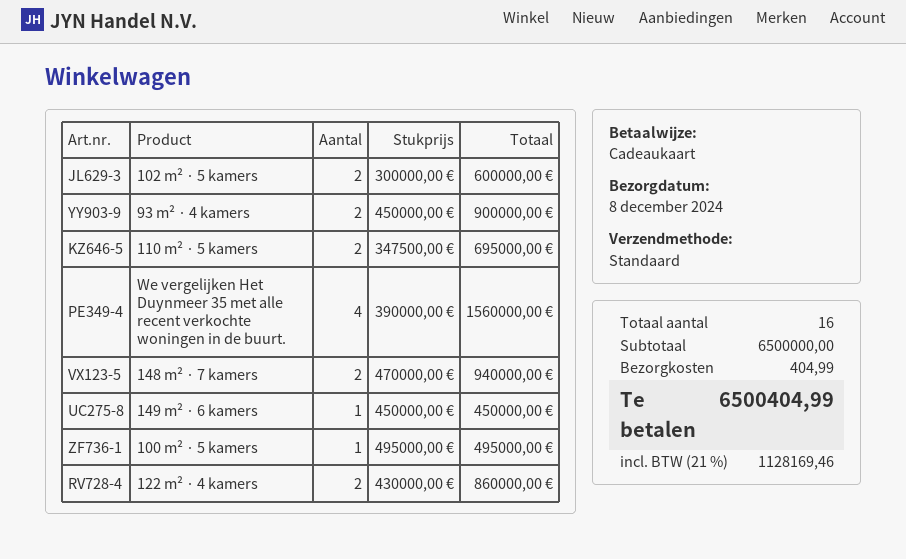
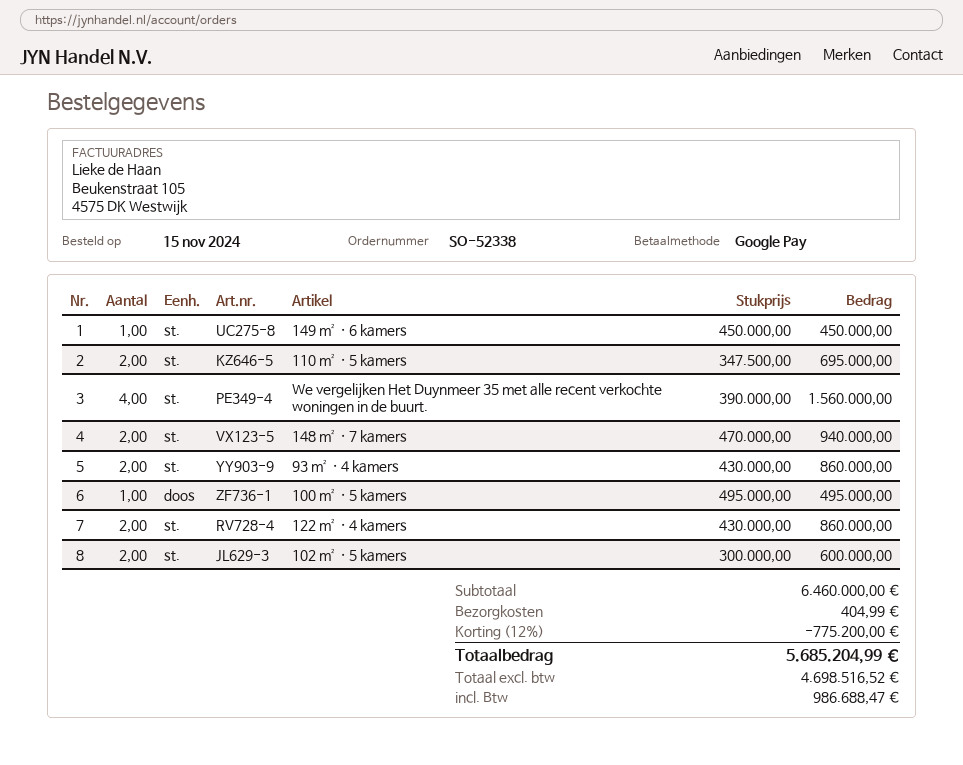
payment method: gift card -> Google Pay
93 m² · 4 kamers: 2 x 450000.00 = 900000.00 -> 2 x 430000.00 = 860000.00
subtotal: 6500000.00 -> 6460000.00
discount: none -> 12% = 775200.00
tax: 1128169.46 -> 986688.47
total: 6500404.99 -> 5685204.99

